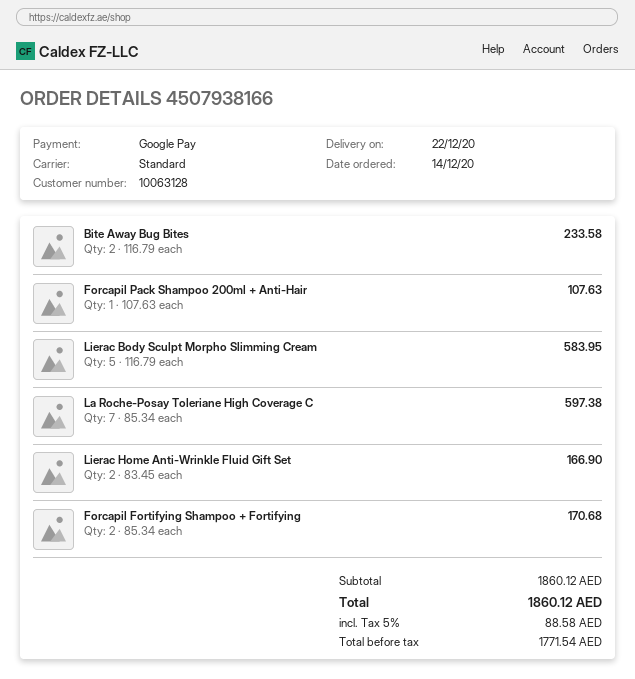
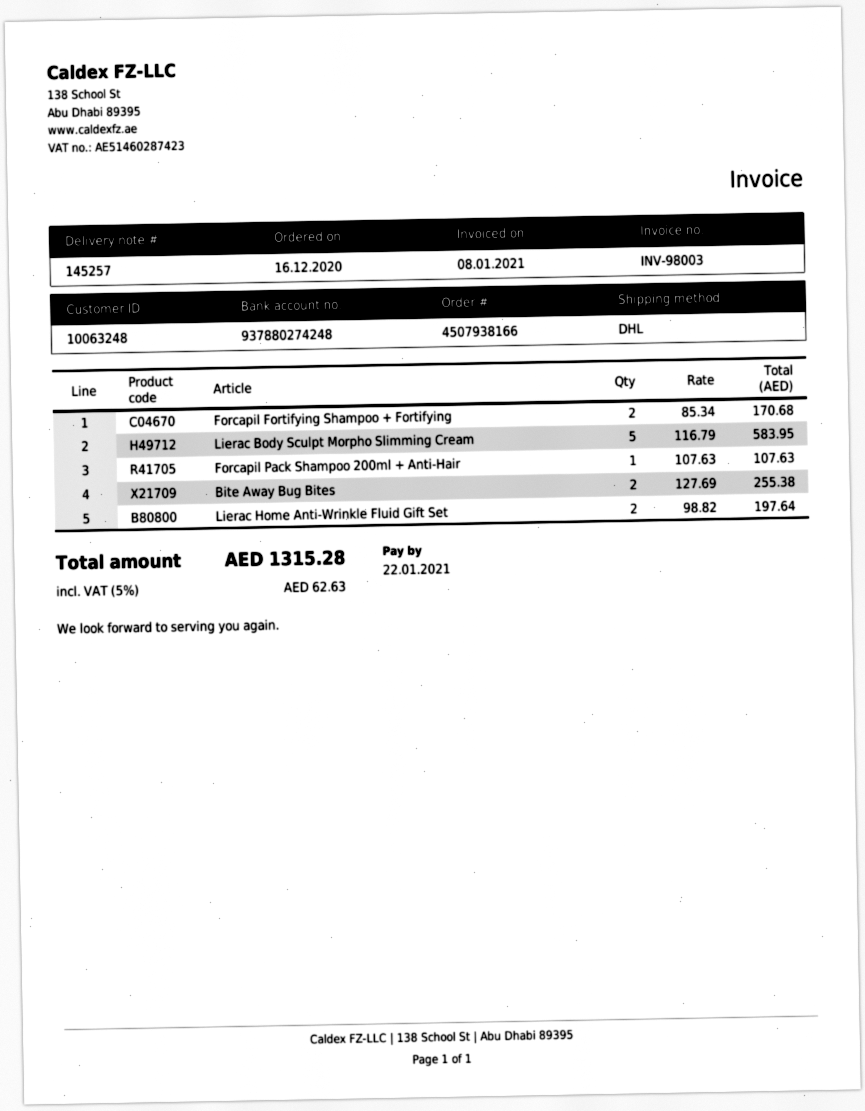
order date: 2020-12-14 -> 2020-12-16
customer number: 10063128 -> 10063248
shipping method: standard -> DHL
Bite Away Bug Bites: 2 x 116.79 = 233.58 -> 2 x 127.69 = 255.38
La Roche-Posay Toleriane High Coverage C: 7 x 85.34 = 597.38 -> none
Lierac Home Anti-Wrinkle Fluid Gift Set: 2 x 83.45 = 166.90 -> 2 x 98.82 = 197.64
tax: 5% = 88.58 -> 5% = 62.63
total: 1860.12 -> 1315.28

